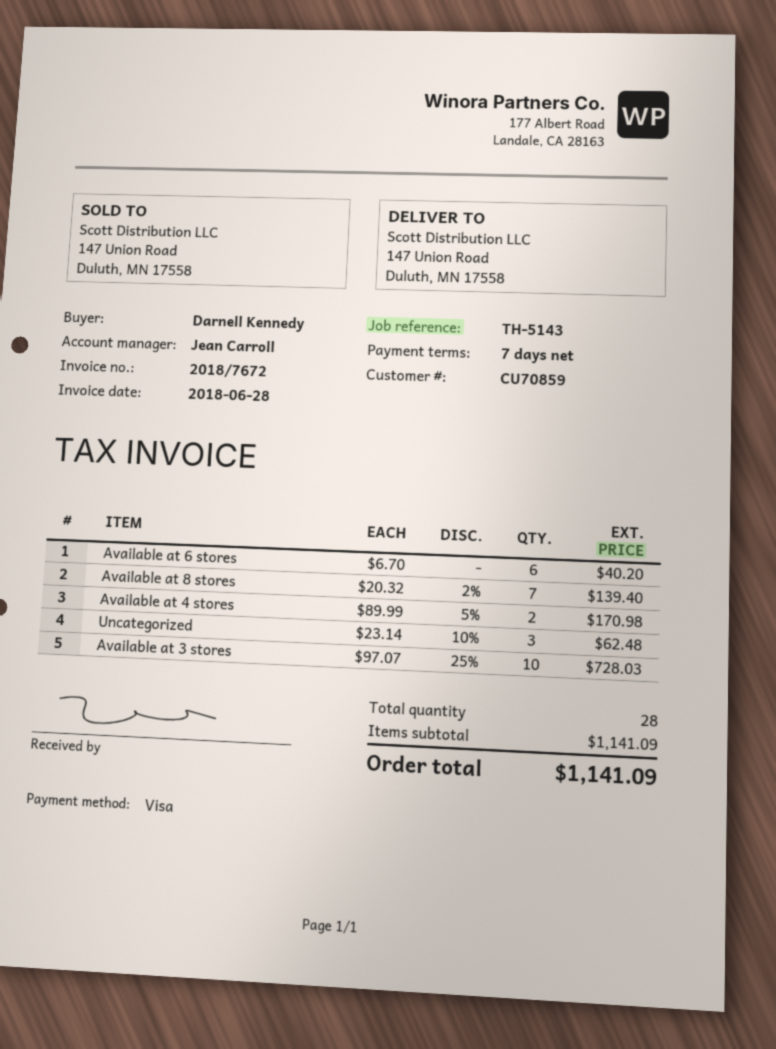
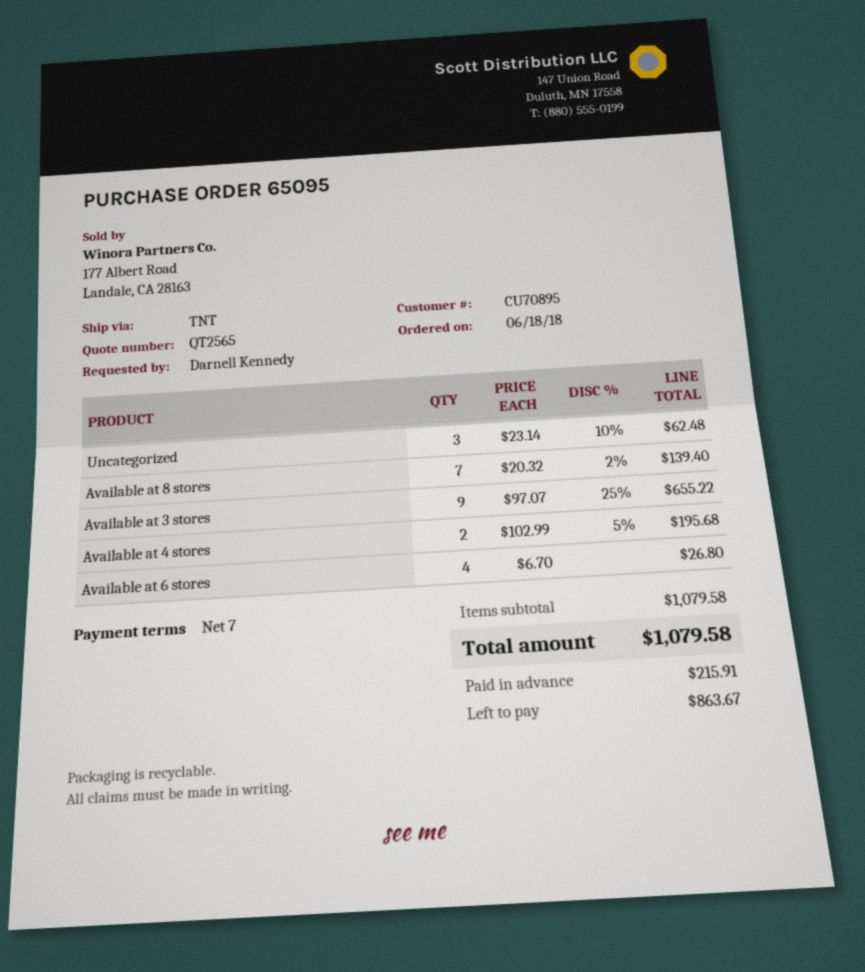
customer number: CU70859 -> CU70895
Available at 6 stores: 6 x 6.70 = 40.20 -> 4 x 6.70 = 26.80
Available at 4 stores: 2 x 89.99 - 5% = 170.98 -> 2 x 102.99 - 5% = 195.68
Available at 3 stores: 10 x 97.07 - 25% = 728.03 -> 9 x 97.07 - 25% = 655.22
subtotal: 1141.09 -> 1079.58
total: 1141.09 -> 1079.58

